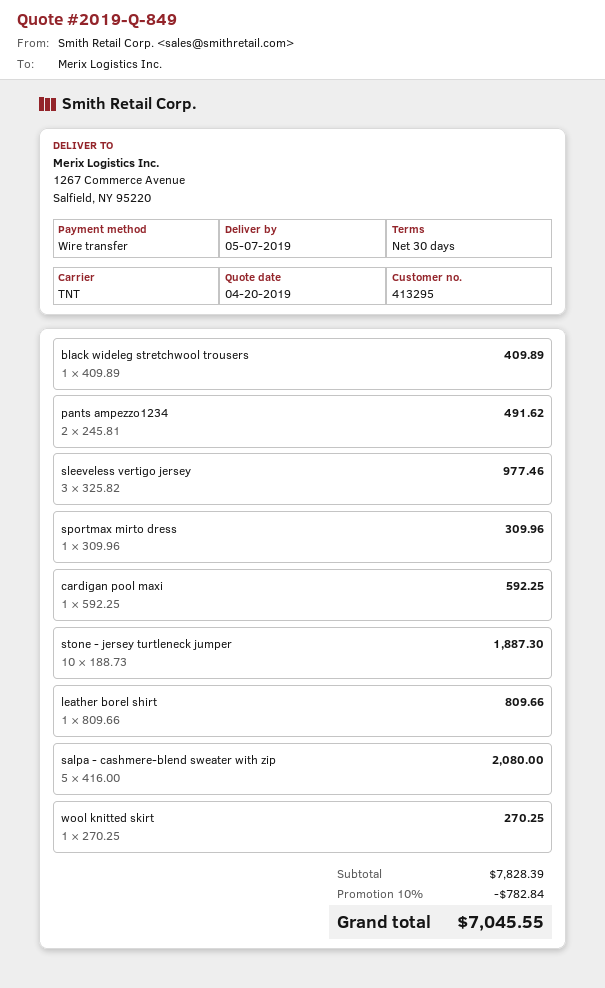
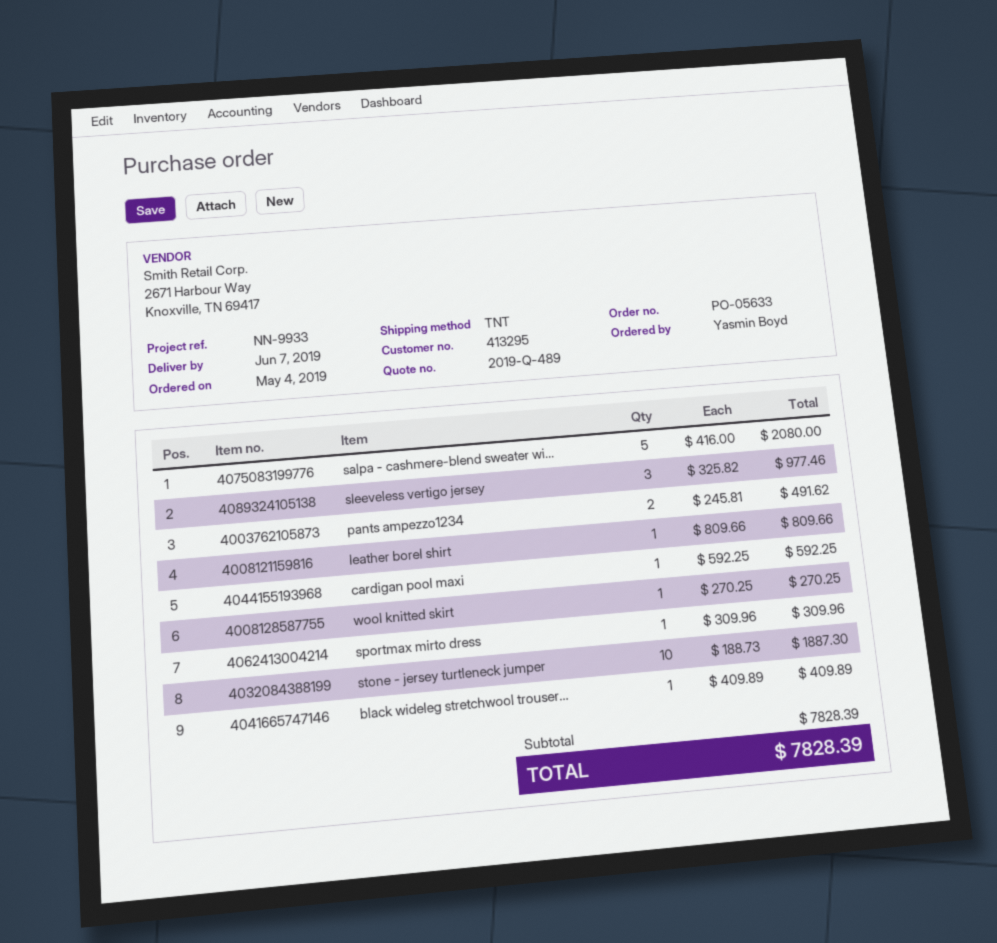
quote number: 2019-Q-849 -> 2019-Q-489
delivery date: 2019-05-07 -> 2019-06-07
discount: 10% = 782.84 -> none
total: 7045.55 -> 7828.39

